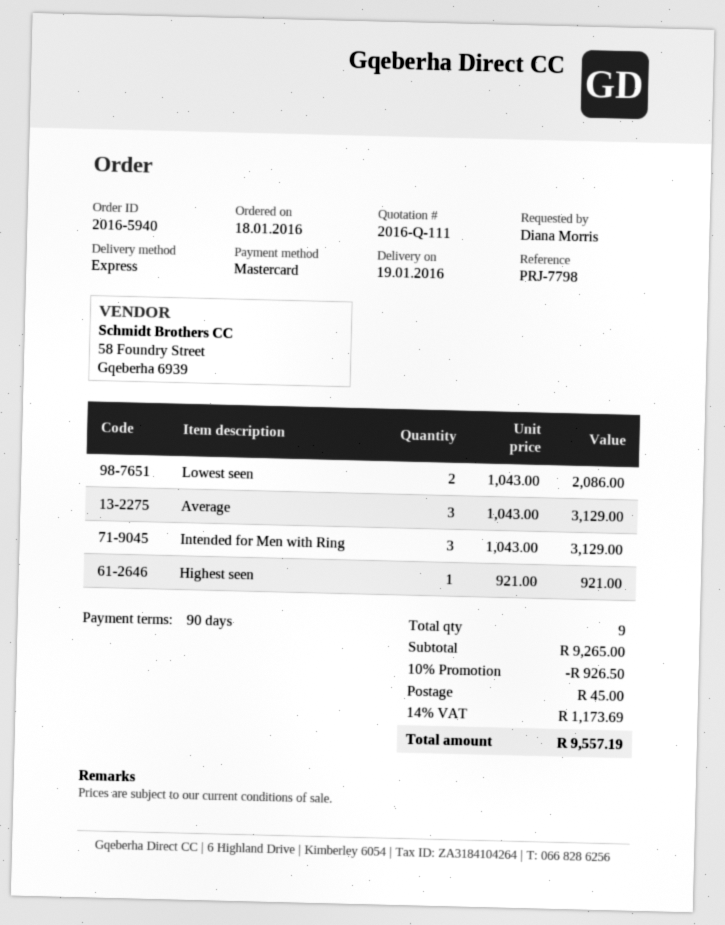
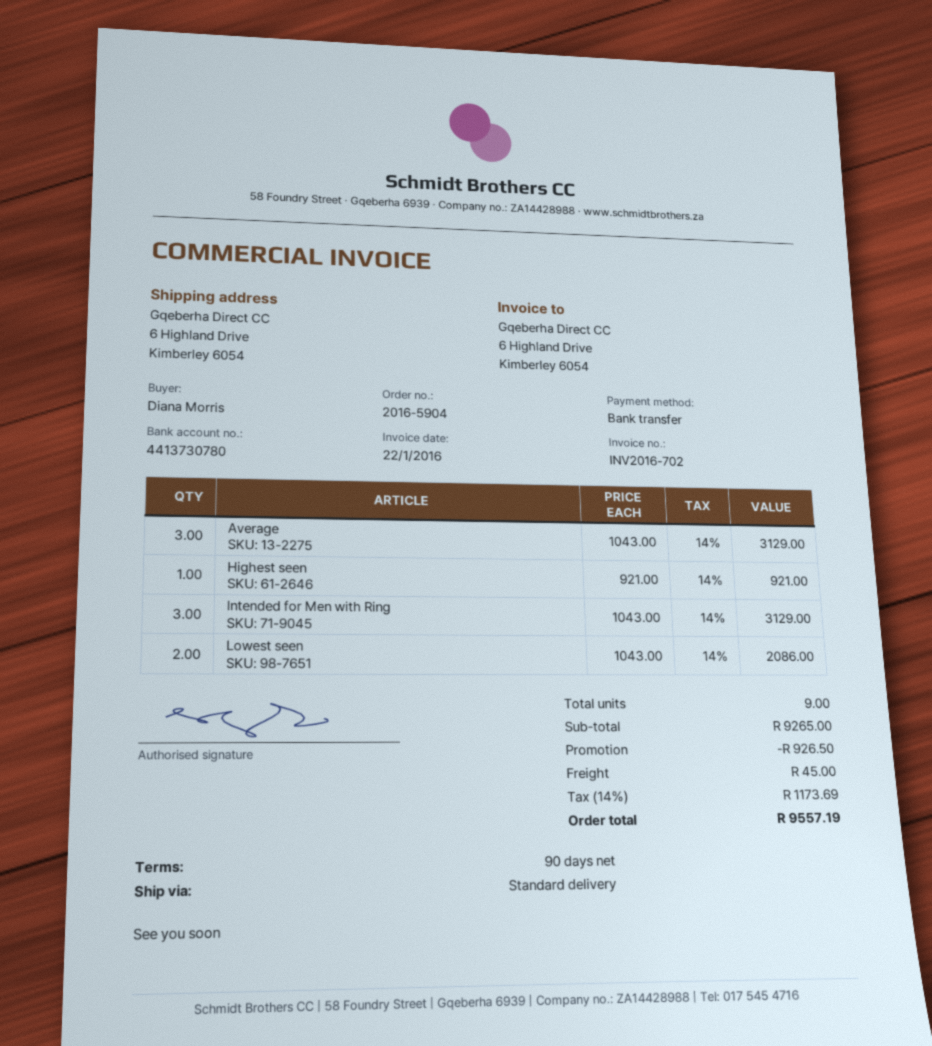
order number: 2016-5940 -> 2016-5904
payment method: Mastercard -> bank transfer
shipping method: express -> standard

